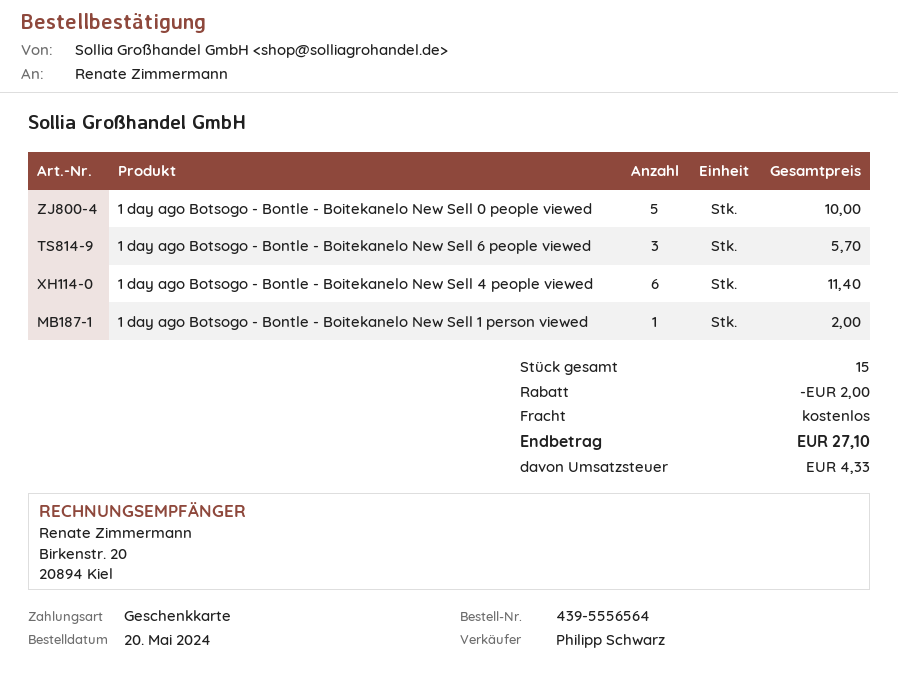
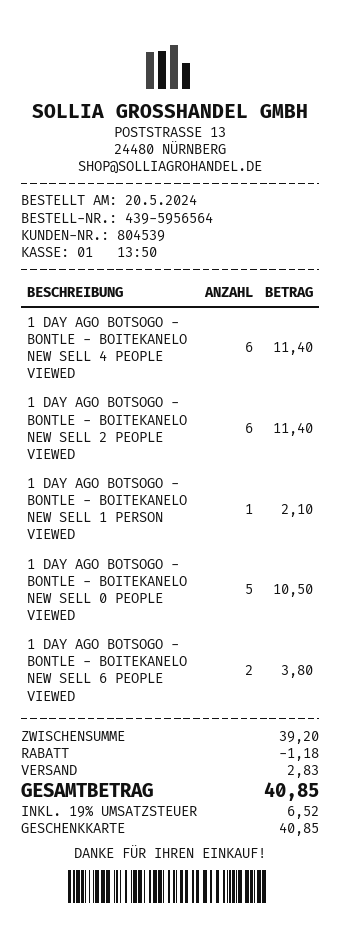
order number: 439-5556564 -> 439-5956564
1 day ago Botsogo - Bontle - Boitekanelo New Sell 0 people viewed: 5 for 10.00 -> 5 for 10.50
1 day ago Botsogo - Bontle - Boitekanelo New Sell 6 people viewed: 3 for 5.70 -> 2 for 3.80
1 day ago Botsogo - Bontle - Boitekanelo New Sell 1 person viewed: 1 for 2.00 -> 1 for 2.10
1 DAY AGO BOTSOGO - BONTLE - BOITEKANELO NEW SELL 2 PEOPLE VIEWED: none -> 6 for 11.40
discount: 2.00 -> 1.18
shipping: 0.00 -> 2.83
tax: 4.33 -> 6.52
total: 27.10 -> 40.85

